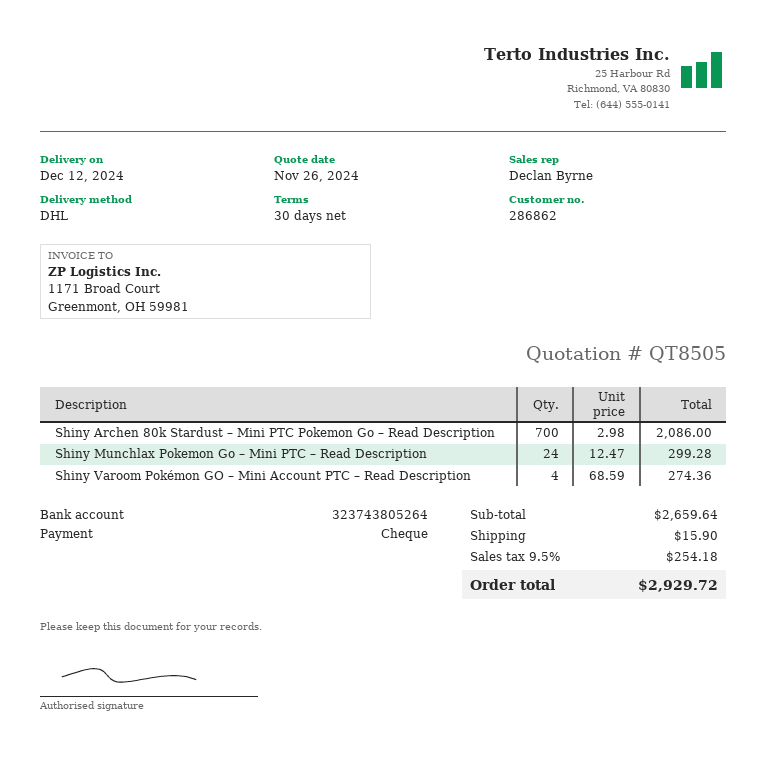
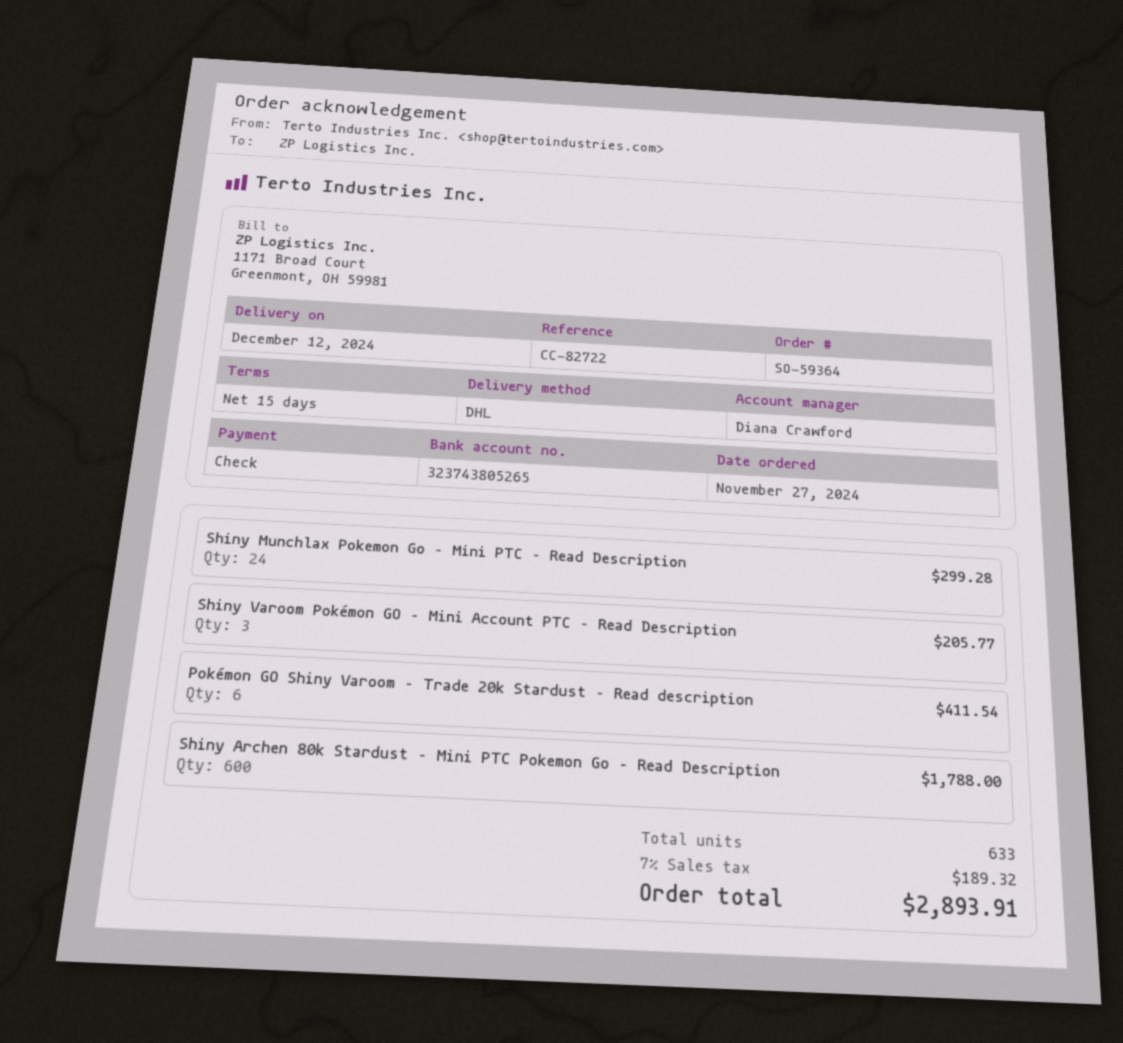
payment terms: 30 days -> 15 days
sales rep: Declan Byrne -> Diana Crawford
bank account: 323743805264 -> 323743805265
Shiny Archen 80k Stardust – Mini PTC Pokemon Go – Read Description: 700 for 2086.00 -> 600 for 1788.00
Shiny Varoom Pokémon GO – Mini Account PTC – Read Description: 4 for 274.36 -> 3 for 205.77
Pokémon GO Shiny Varoom – Trade 20k Stardust – Read description: none -> 6 for 411.54
shipping: 15.90 -> none
tax: 9.5% = 254.18 -> 7% = 189.32
total: 2929.72 -> 2893.91

